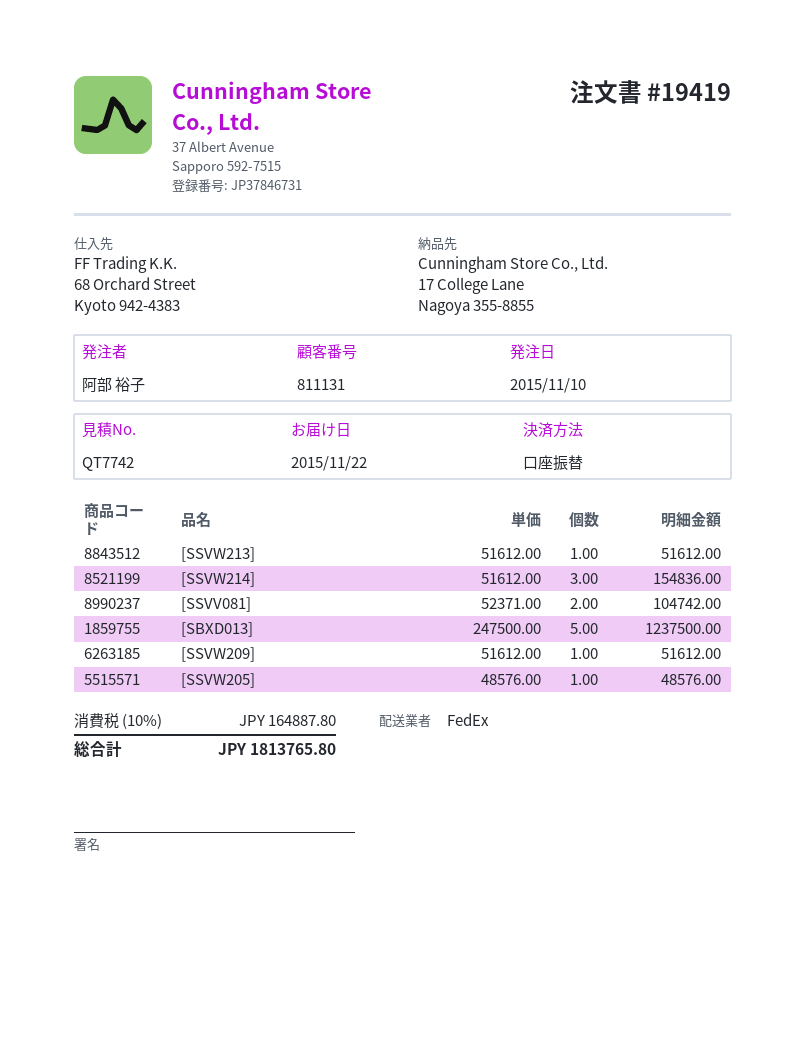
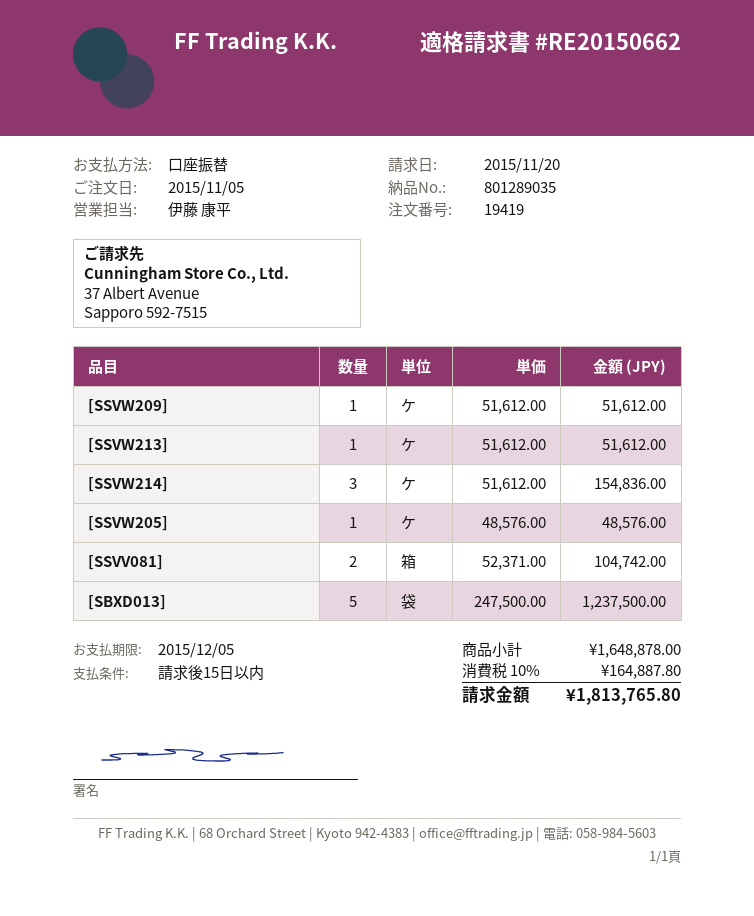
order date: 2015-11-10 -> 2015-11-05

